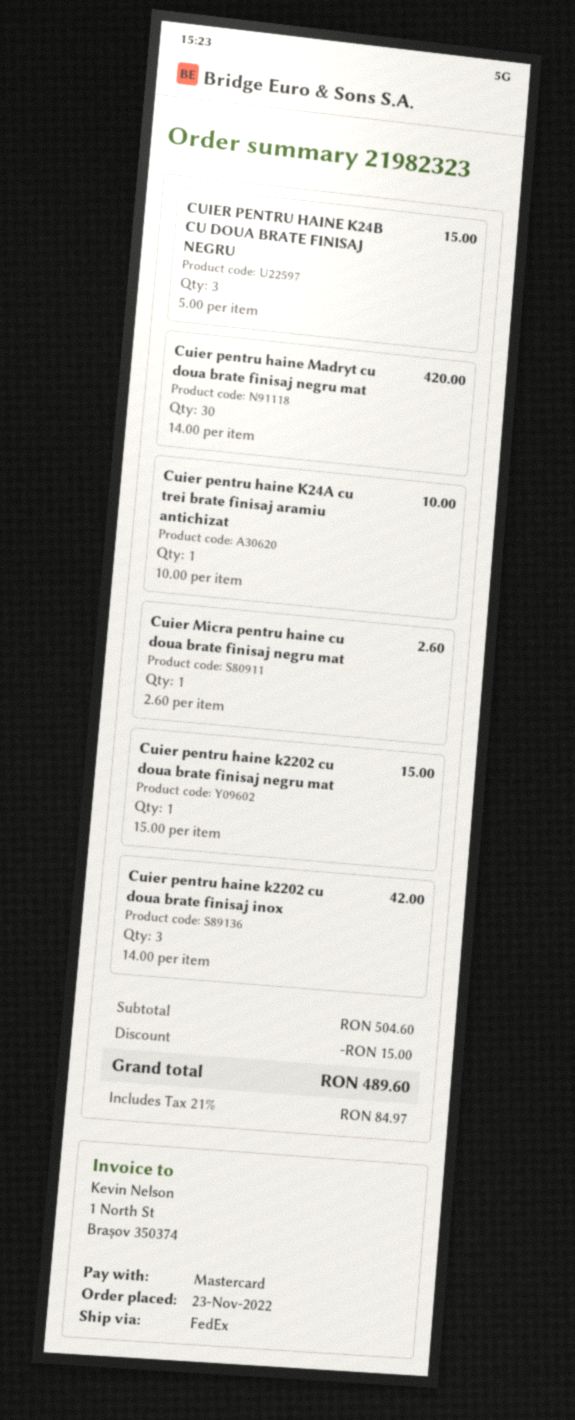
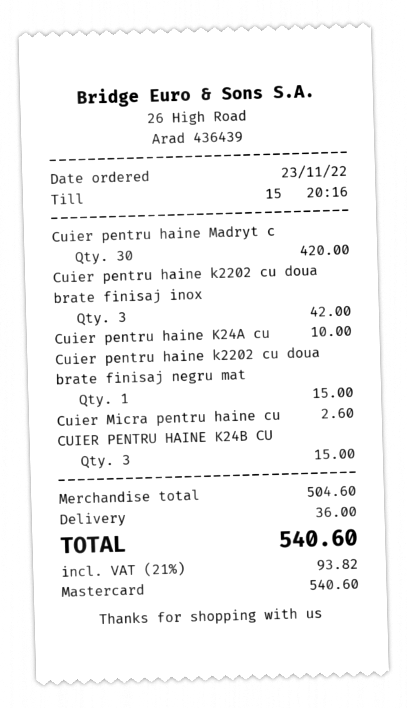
discount: 15.00 -> none
shipping: none -> 36.00
tax: 21% = 84.97 -> 21% = 93.82
total: 489.60 -> 540.60

